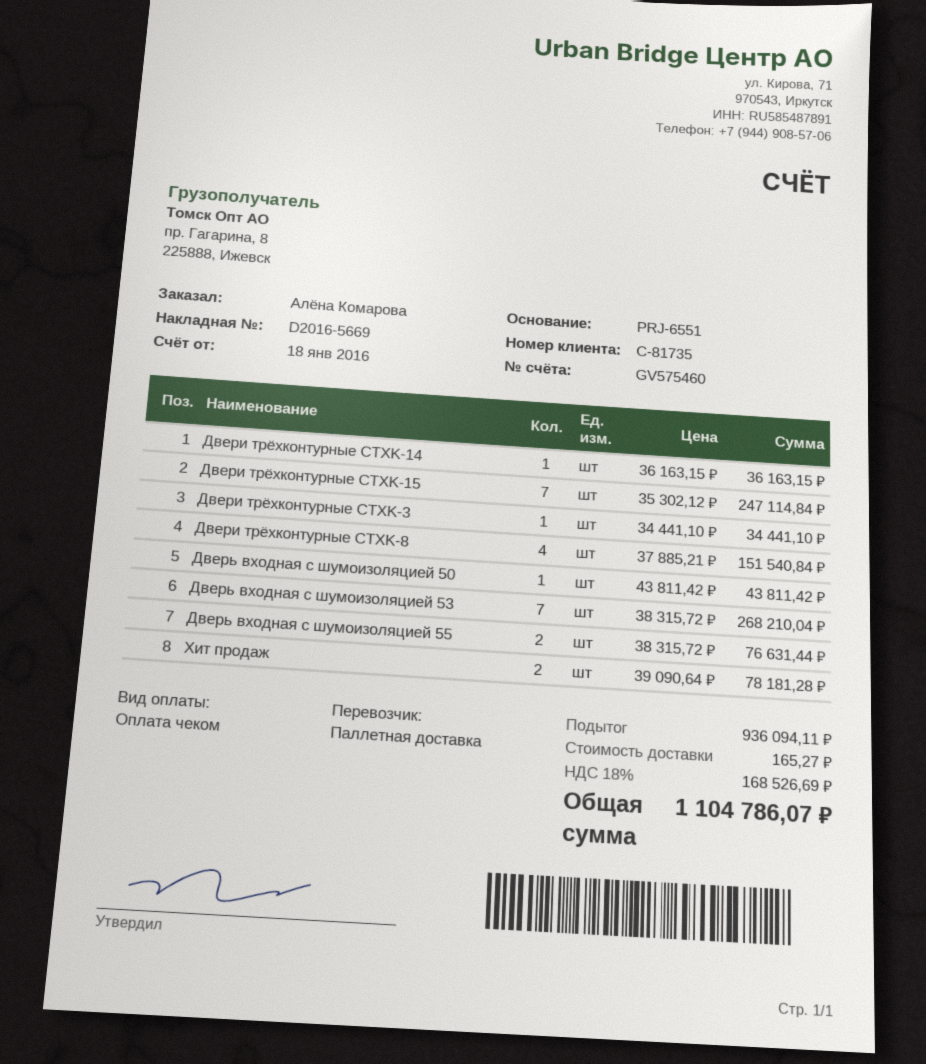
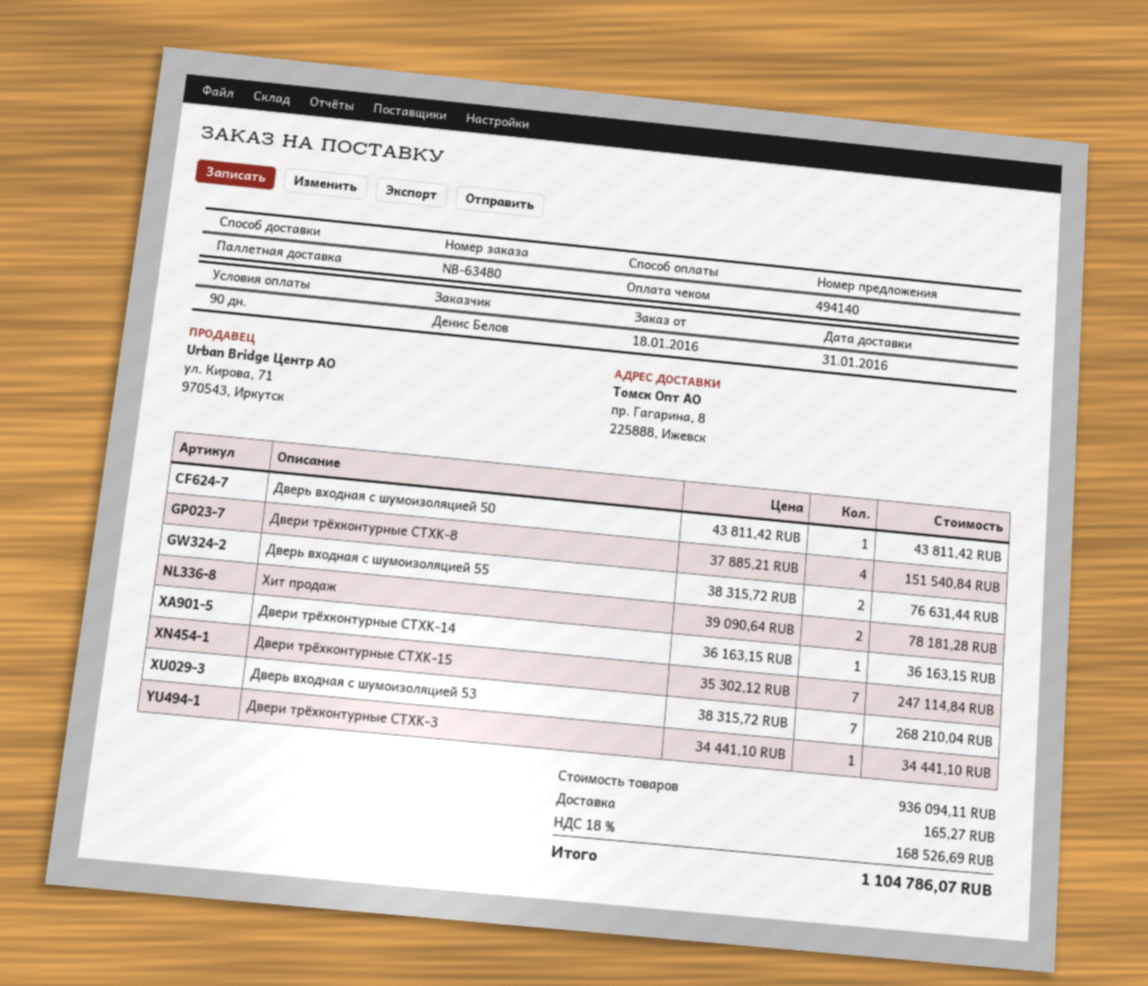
ordered by: Алёна Комарова -> Денис Белов

